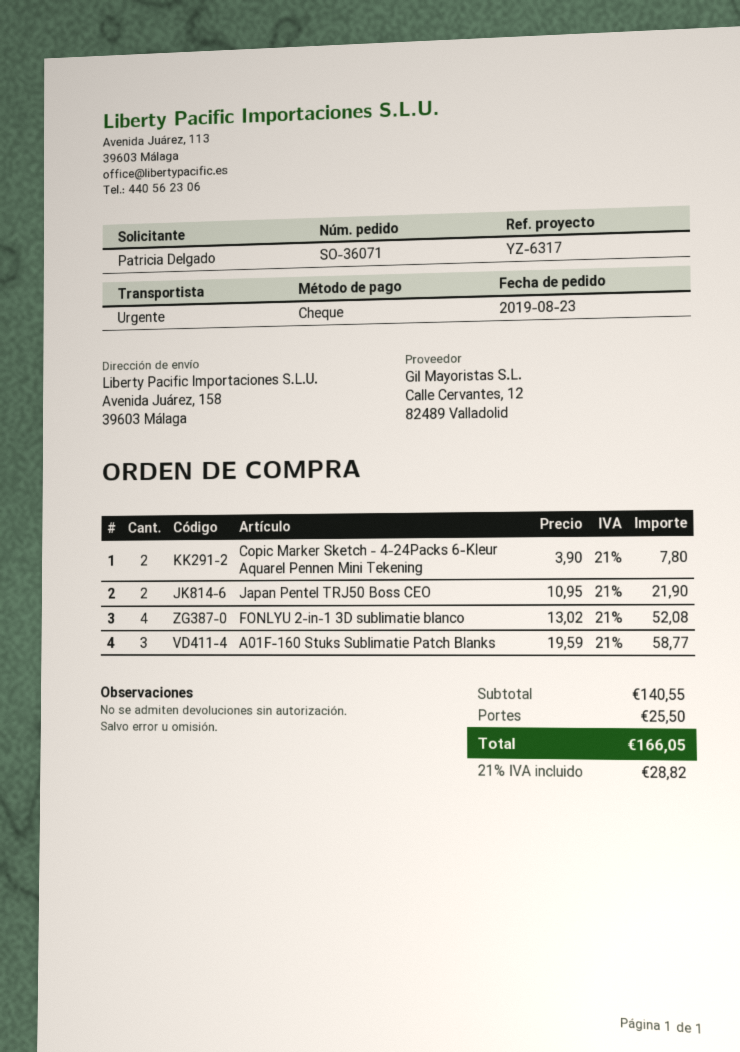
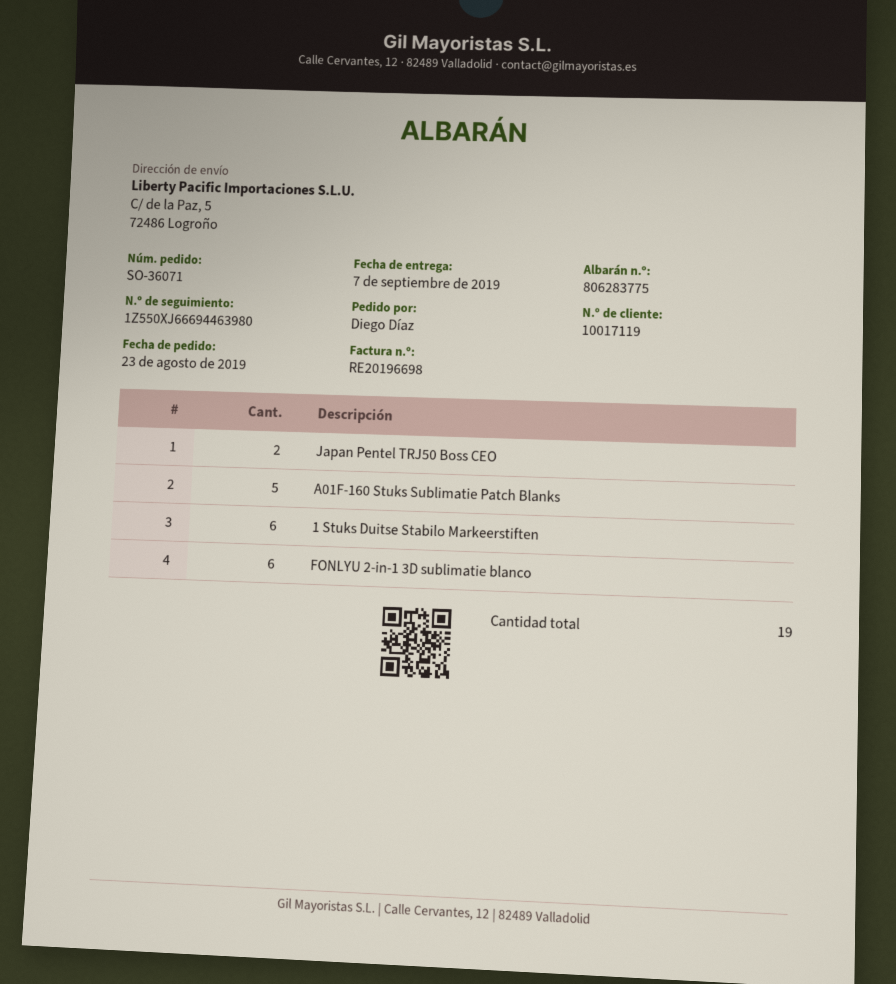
ordered by: Patricia Delgado -> Diego Díaz
ship to: Avenida Juárez, 158, 39603 Málaga -> C/ de la Paz, 5, 72486 Logroño
Copic Marker Sketch - 4-24Packs 6-Kleur Aquarel Pennen Mini Tekening: 2 -> none
FONLYU 2-in-1 3D sublimatie blanco: 4 -> 6
A01F-160 Stuks Sublimatie Patch Blanks: 3 -> 5
1 Stuks Duitse Stabilo Markeerstiften: none -> 6

